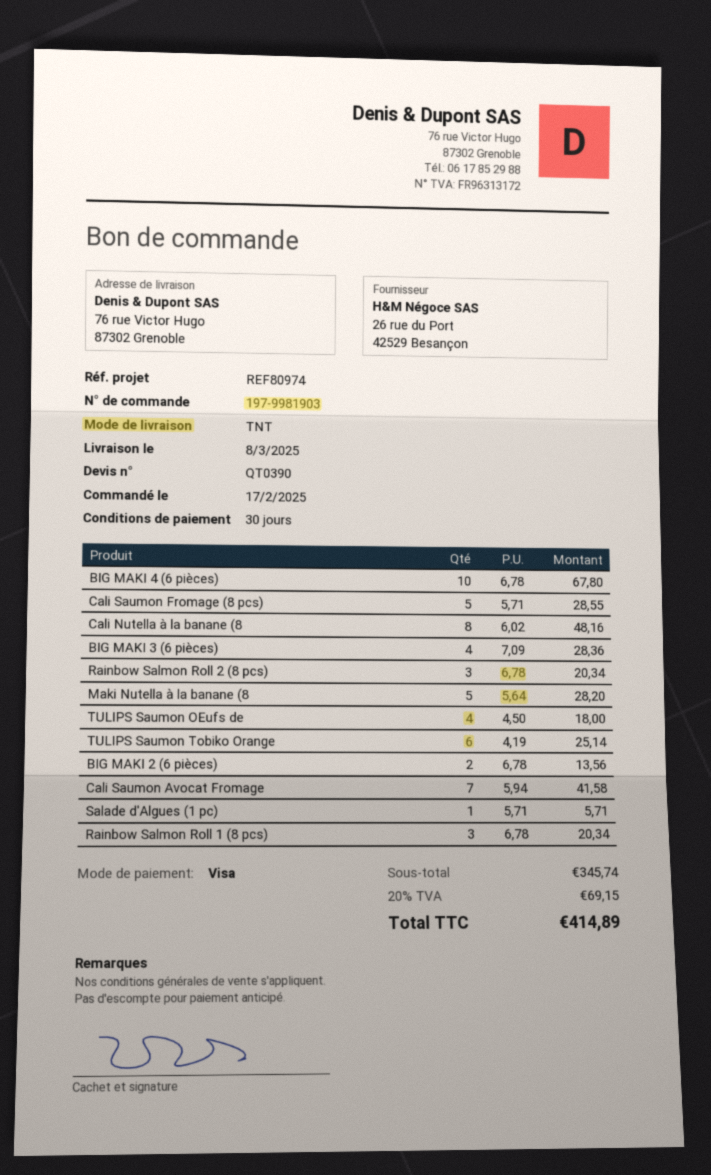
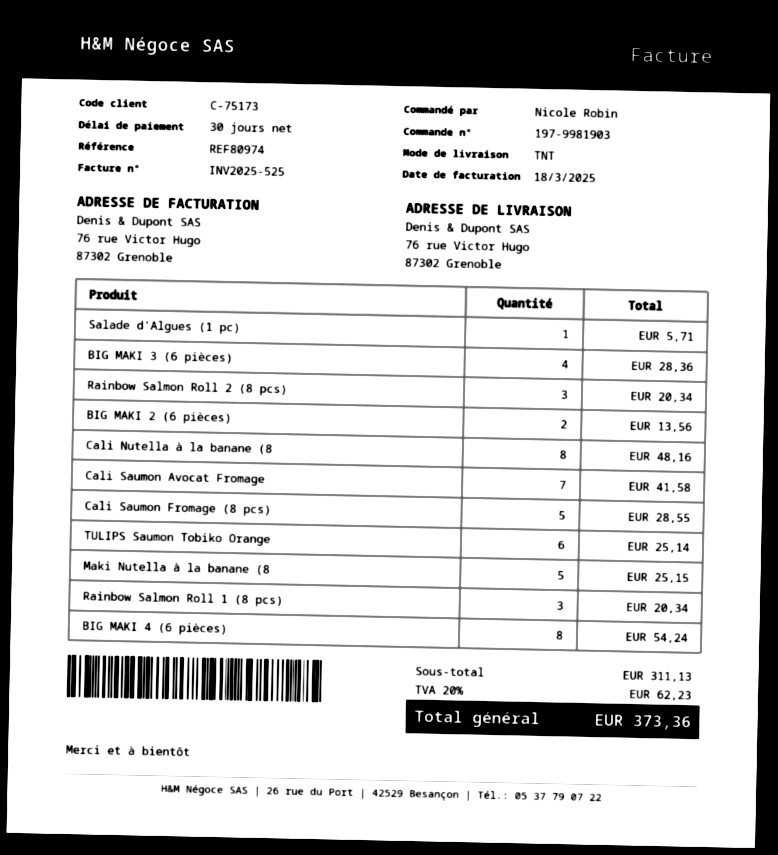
BIG MAKI 4 (6 pièces): 10 for 67.80 -> 8 for 54.24
Maki Nutella à la banane (8: 5 for 28.20 -> 5 for 25.15
TULIPS Saumon OEufs de: 4 for 18.00 -> none
subtotal: 345.74 -> 311.13
tax: 20% = 69.15 -> 20% = 62.23
total: 414.89 -> 373.36

